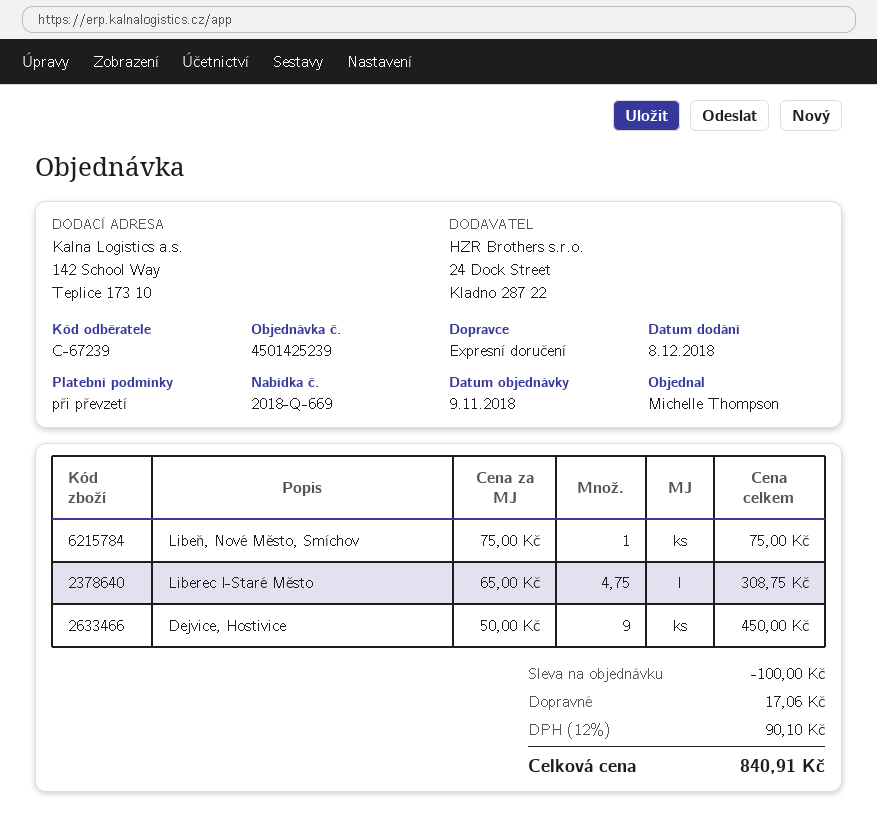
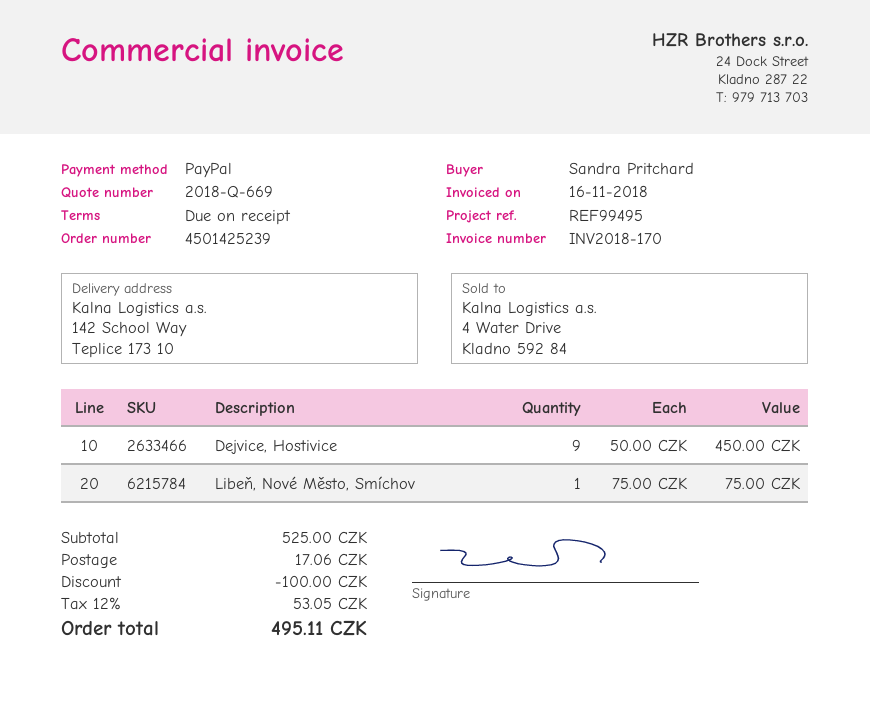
ordered by: Michelle Thompson -> Sandra Pritchard
Liberec I-Staré Město: 4.75 x 65.00 = 308.75 -> none
tax: 12% = 90.10 -> 12% = 53.05
total: 840.91 -> 495.11

